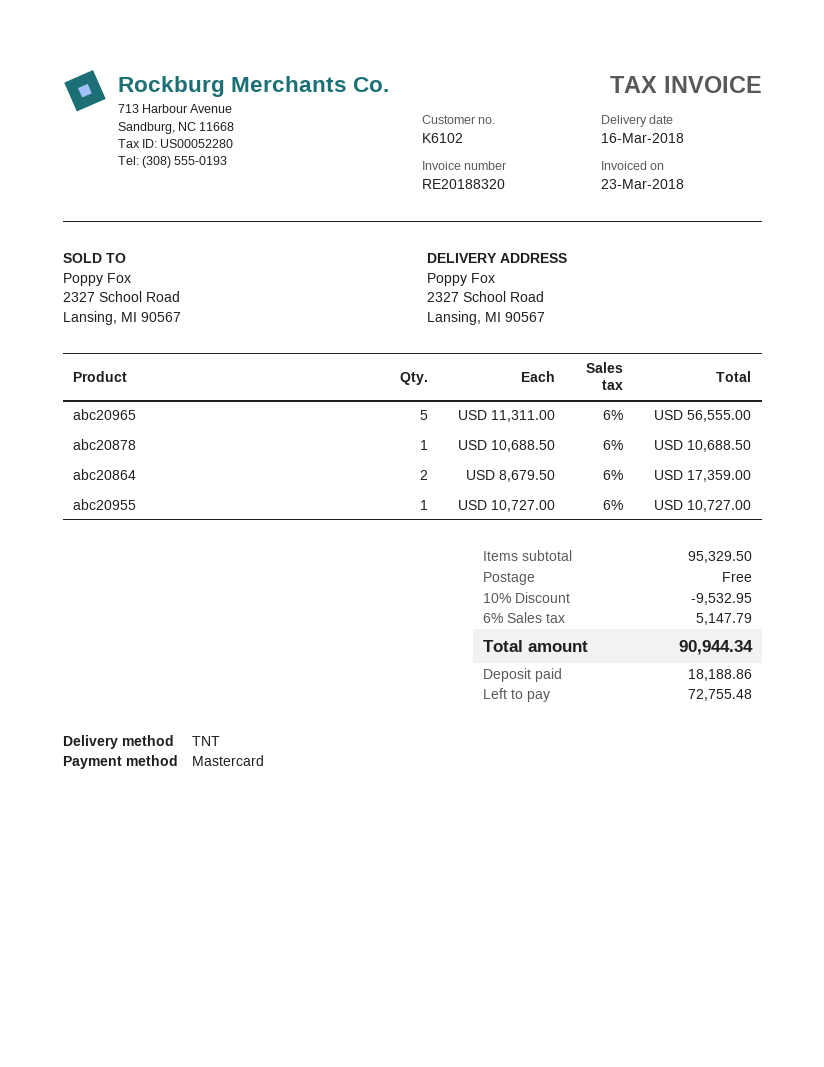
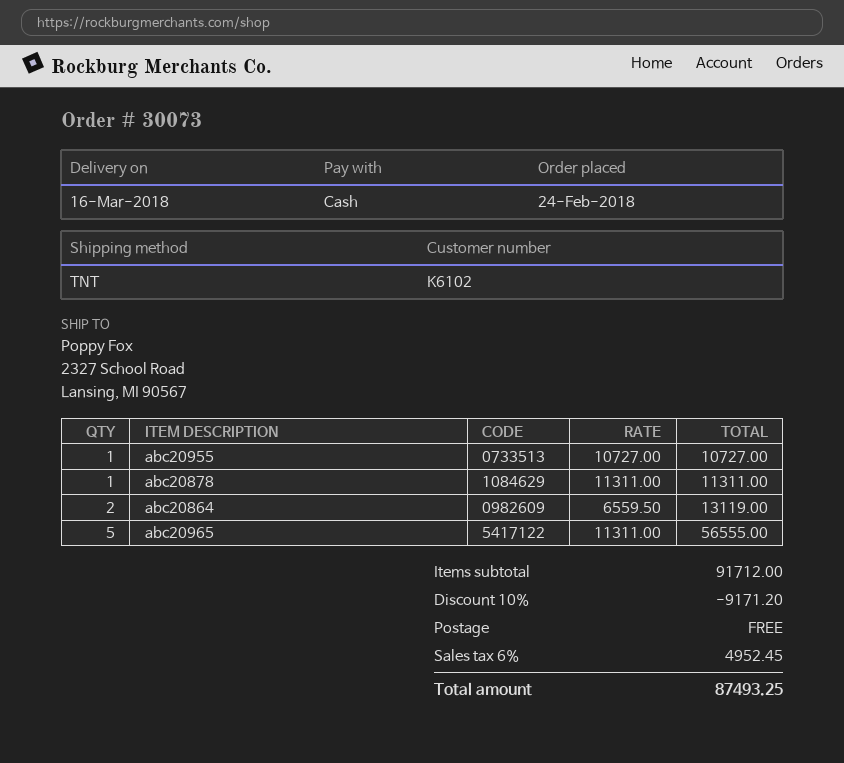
payment method: Mastercard -> cash
abc20878: 1 x 10688.50 = 10688.50 -> 1 x 11311.00 = 11311.00
abc20864: 2 x 8679.50 = 17359.00 -> 2 x 6559.50 = 13119.00
subtotal: 95329.50 -> 91712.00
discount: 10% = 9532.95 -> 10% = 9171.20
tax: 6% = 5147.79 -> 6% = 4952.45
total: 90944.34 -> 87493.25

